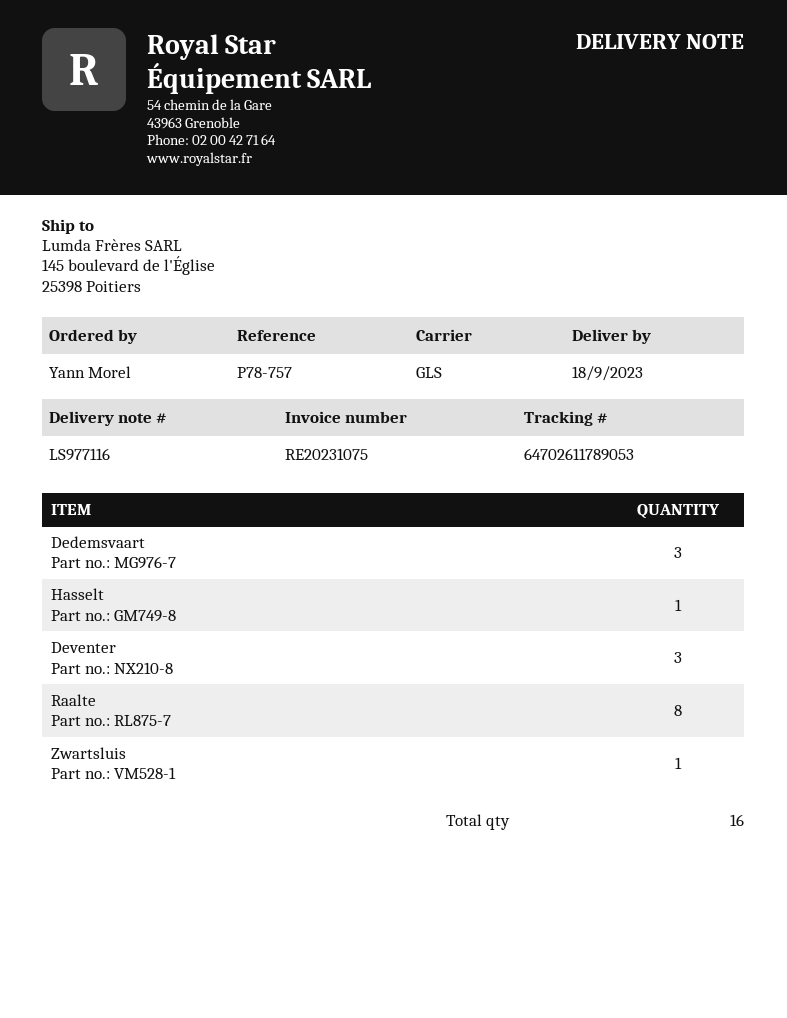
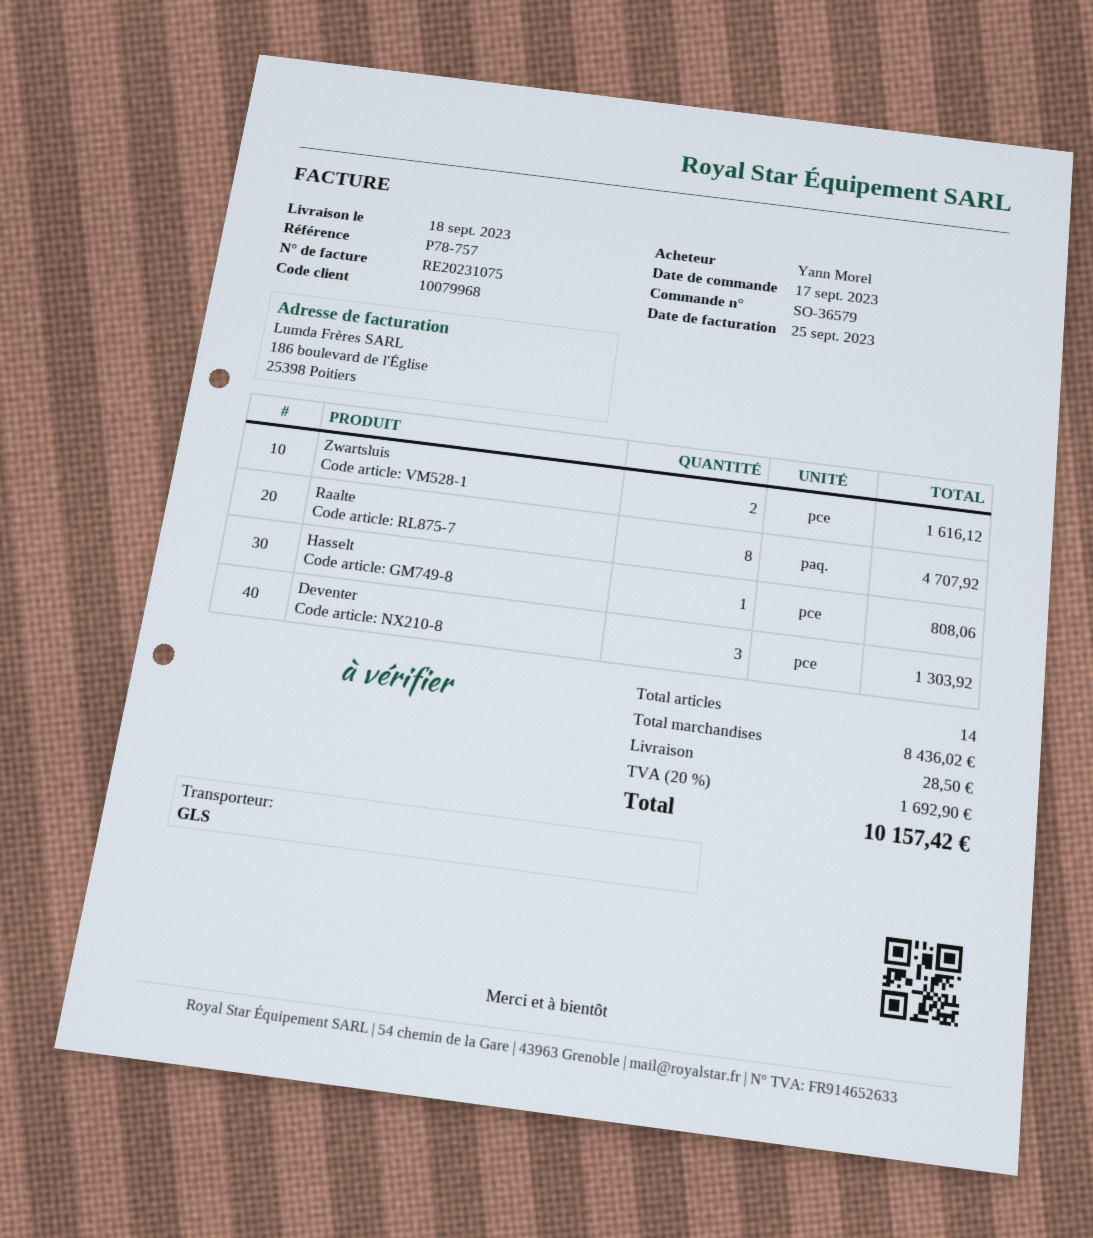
Dedemsvaart: 3 -> none
Zwartsluis: 1 -> 2
total quantity: 16 -> 14

